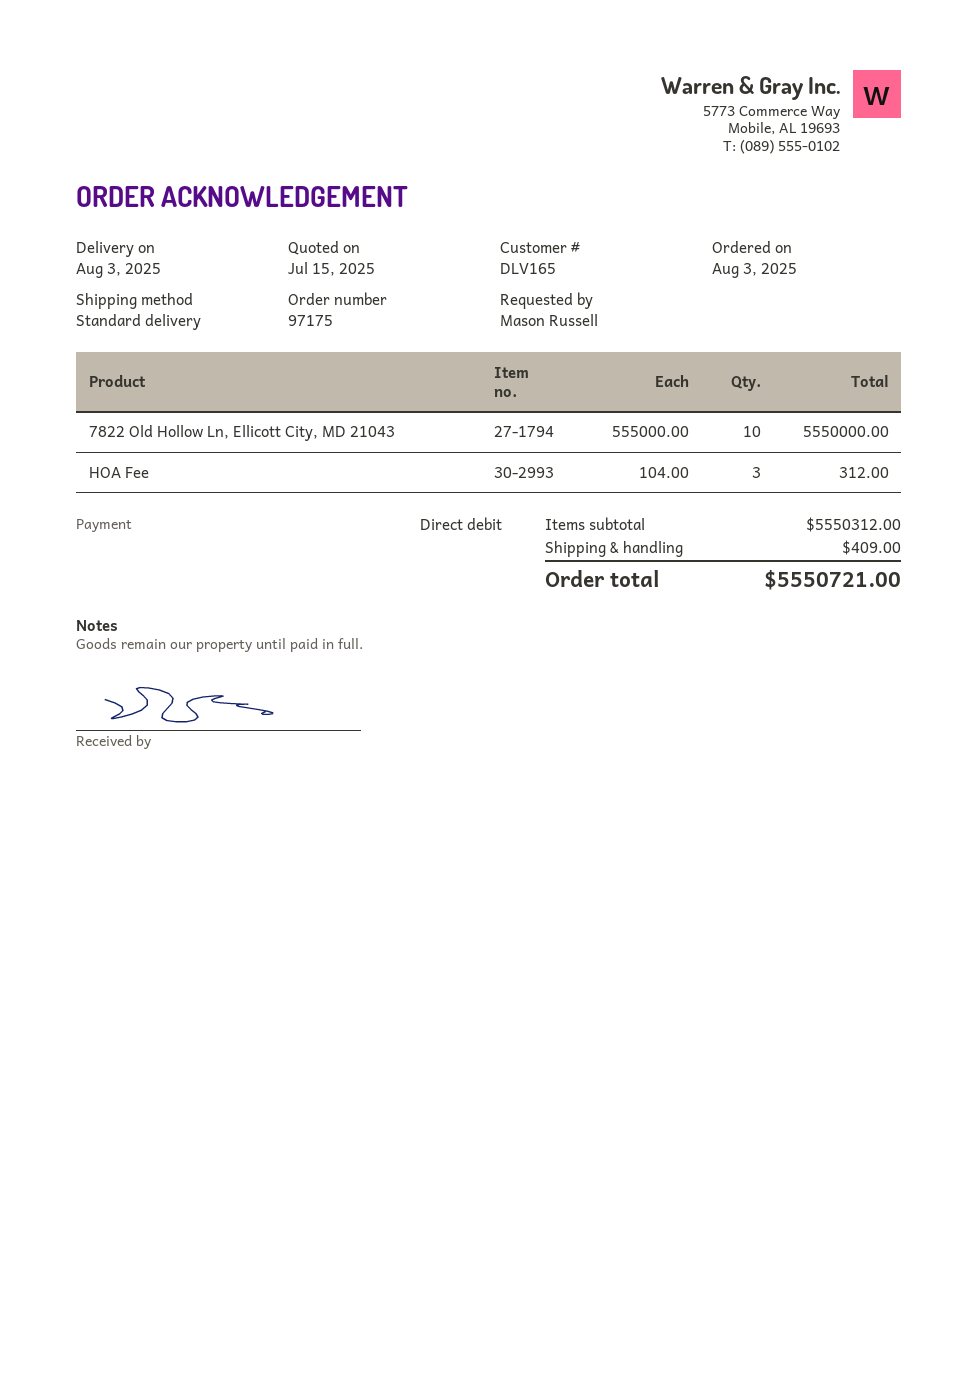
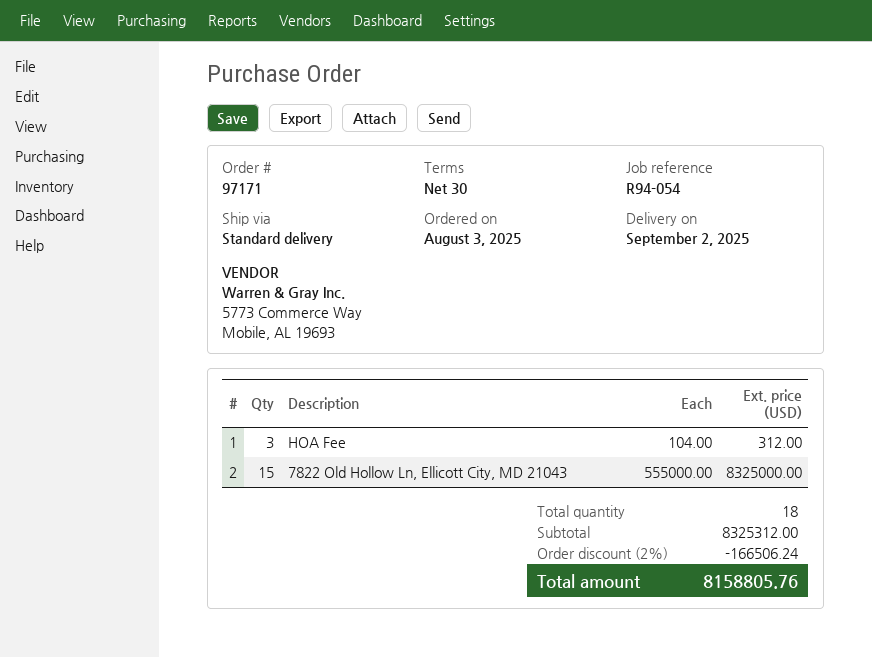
order number: 97175 -> 97171
delivery date: 2025-08-03 -> 2025-09-02
7822 Old Hollow Ln, Ellicott City, MD 21043: 10 x 555000.00 = 5550000.00 -> 15 x 555000.00 = 8325000.00
subtotal: 5550312.00 -> 8325312.00
discount: none -> 2% = 166506.24
shipping: 409.00 -> none
total: 5550721.00 -> 8158805.76

